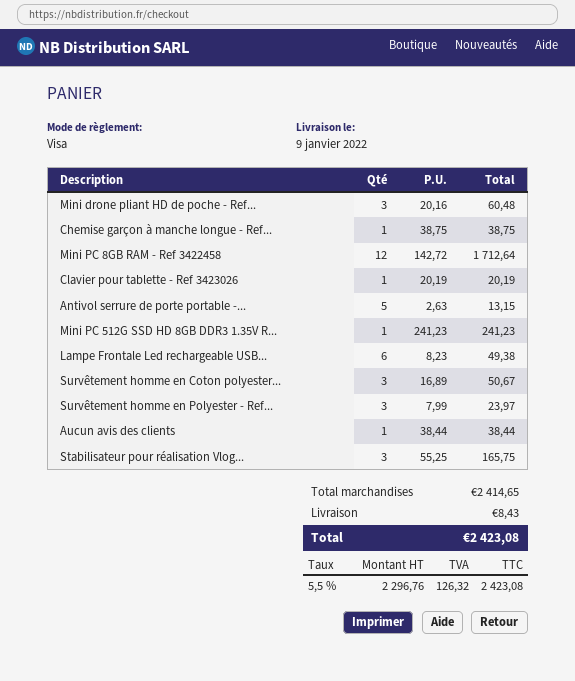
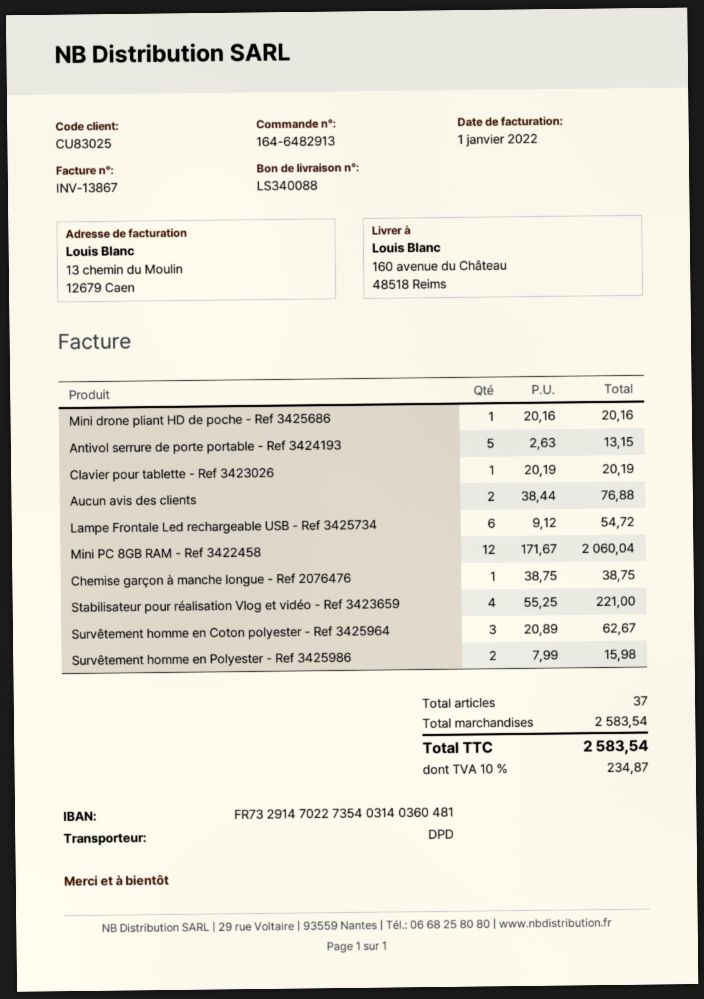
Mini drone pliant HD de poche - Ref...: 3 x 20.16 = 60.48 -> 1 x 20.16 = 20.16
Mini PC 8GB RAM - Ref 3422458: 12 x 142.72 = 1712.64 -> 12 x 171.67 = 2060.04
Mini PC 512G SSD HD 8GB DDR3 1.35V R...: 1 x 241.23 = 241.23 -> none
Lampe Frontale Led rechargeable USB...: 6 x 8.23 = 49.38 -> 6 x 9.12 = 54.72
Survêtement homme en Coton polyester...: 3 x 16.89 = 50.67 -> 3 x 20.89 = 62.67
Survêtement homme en Polyester - Ref...: 3 x 7.99 = 23.97 -> 2 x 7.99 = 15.98
Aucun avis des clients: 1 x 38.44 = 38.44 -> 2 x 38.44 = 76.88
Stabilisateur pour réalisation Vlog...: 3 x 55.25 = 165.75 -> 4 x 55.25 = 221.00
subtotal: 2414.65 -> 2583.54
shipping: 8.43 -> none
tax: 5.5% = 126.32 -> 10% = 234.87
total: 2423.08 -> 2583.54

